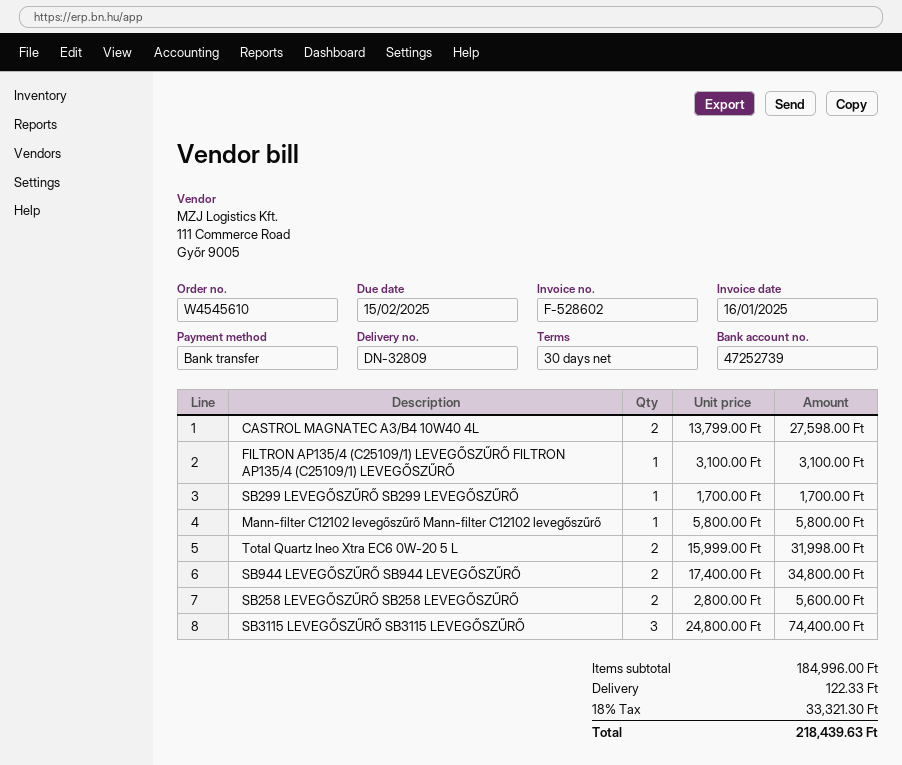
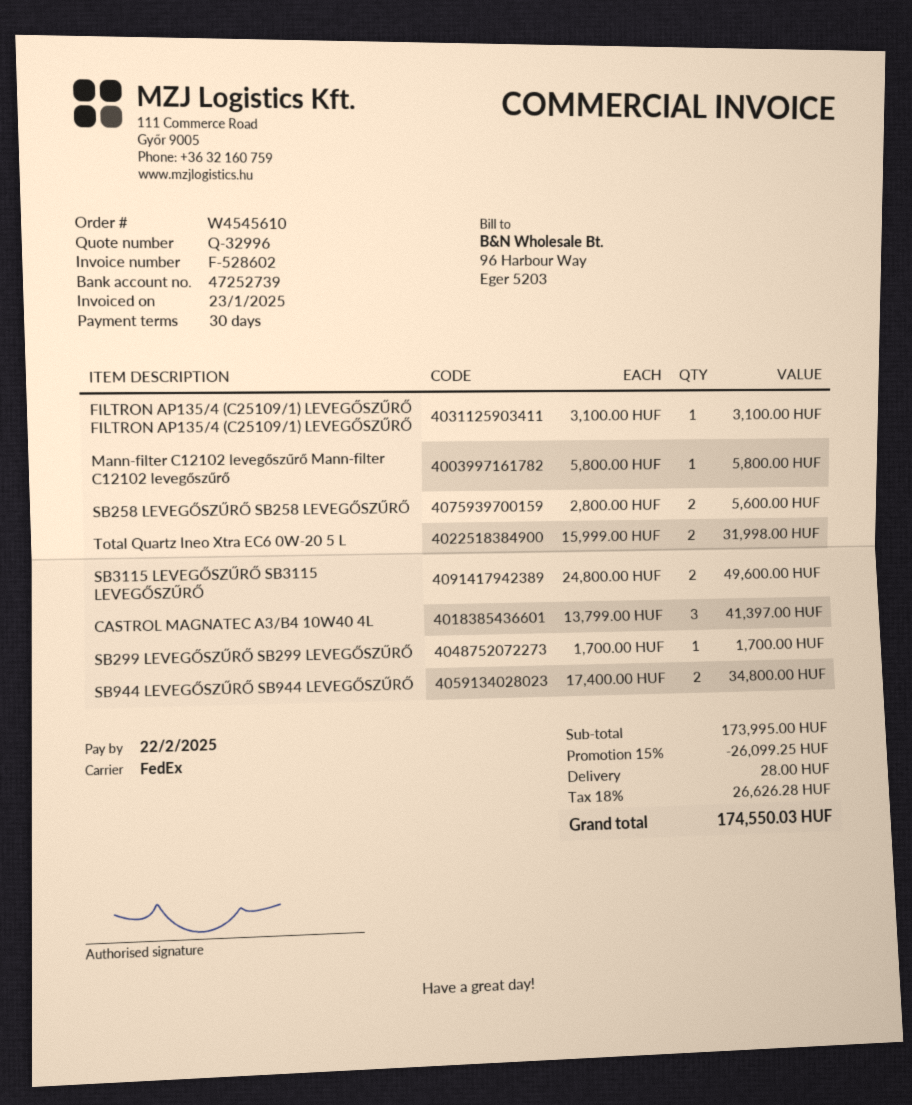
invoice date: 2025-01-16 -> 2025-01-23
due date: 2025-02-15 -> 2025-02-22
CASTROL MAGNATEC A3/B4 10W40 4L: 2 x 13799.00 = 27598.00 -> 3 x 13799.00 = 41397.00
SB3115 LEVEGŐSZŰRŐ SB3115 LEVEGŐSZŰRŐ: 3 x 24800.00 = 74400.00 -> 2 x 24800.00 = 49600.00
subtotal: 184996.00 -> 173995.00
discount: none -> 15% = 26099.25
shipping: 122.33 -> 28.00
tax: 18% = 33321.30 -> 18% = 26626.28
total: 218439.63 -> 174550.03

